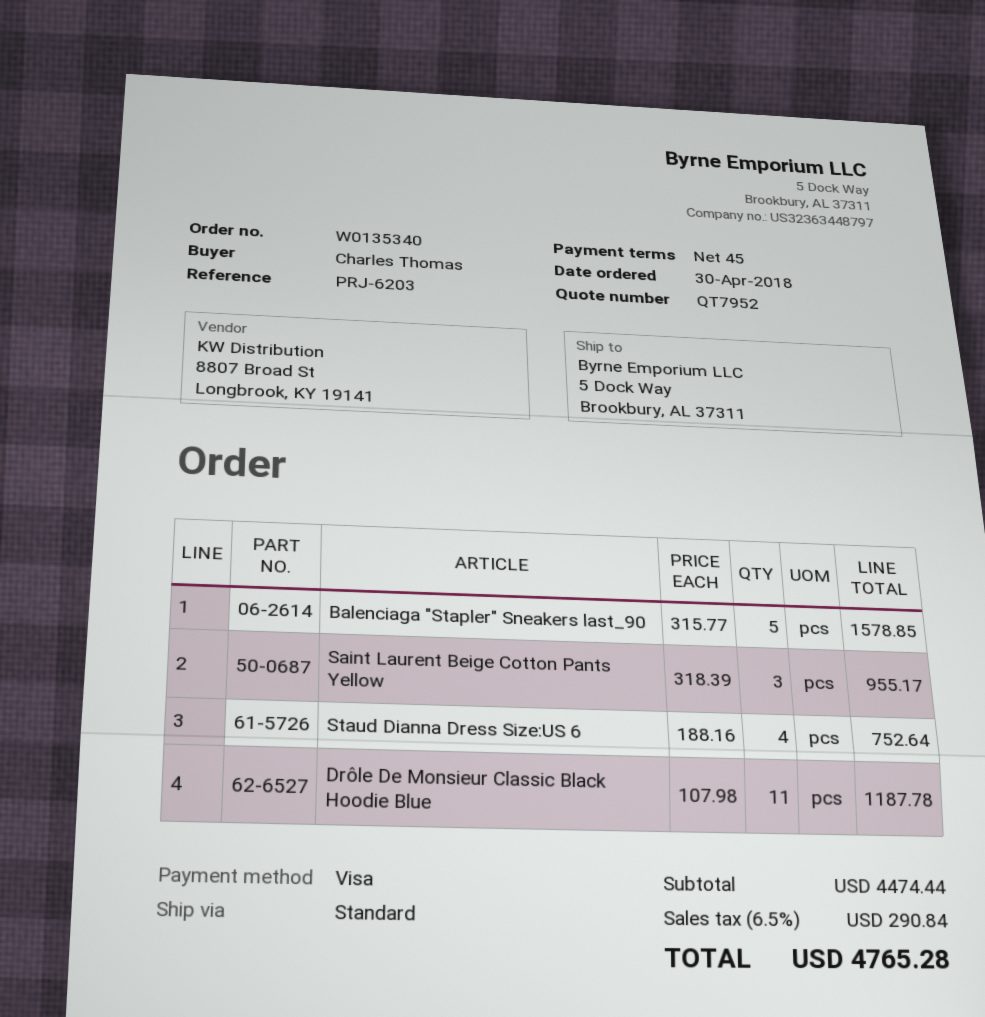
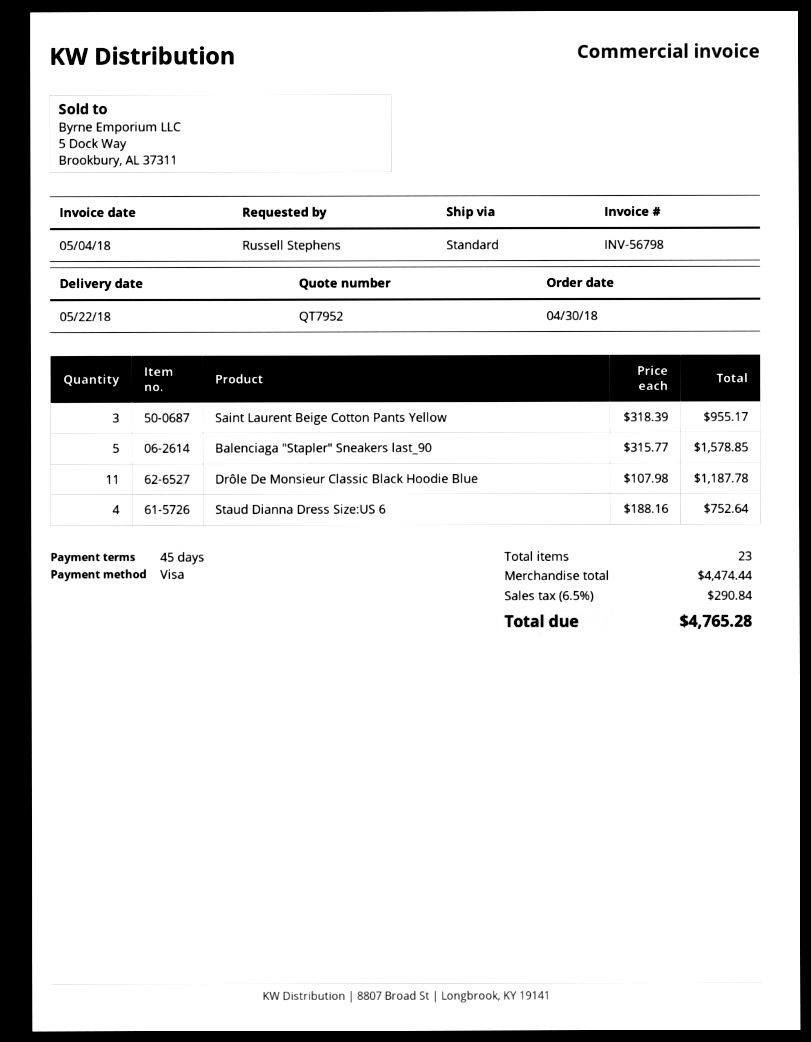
ordered by: Charles Thomas -> Russell Stephens

